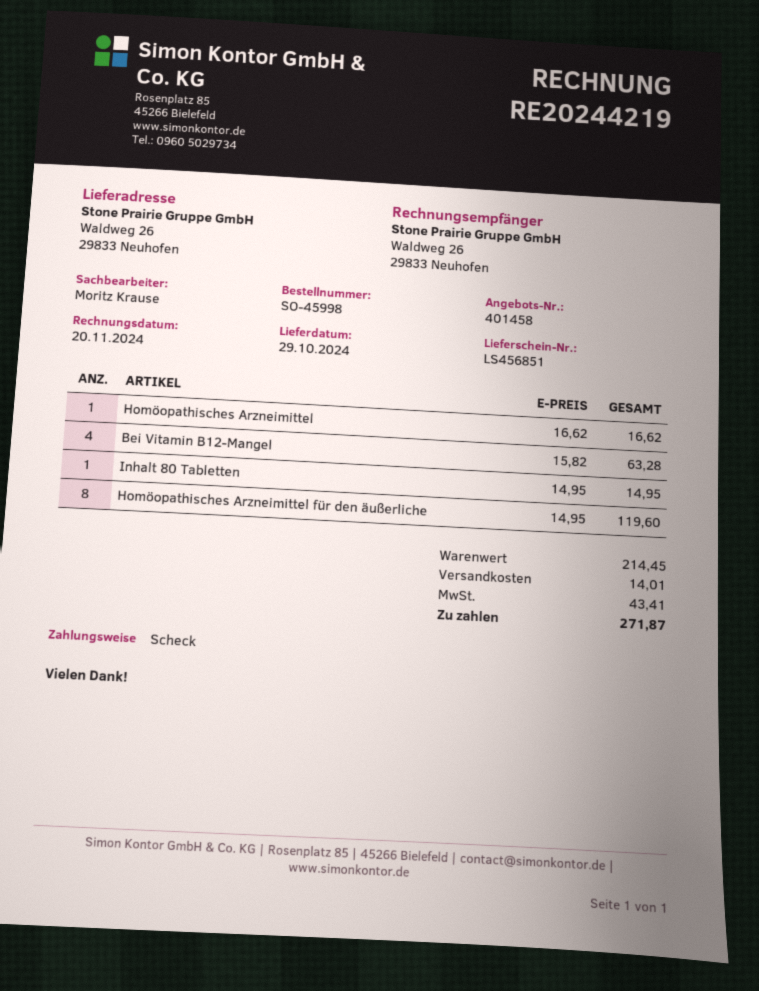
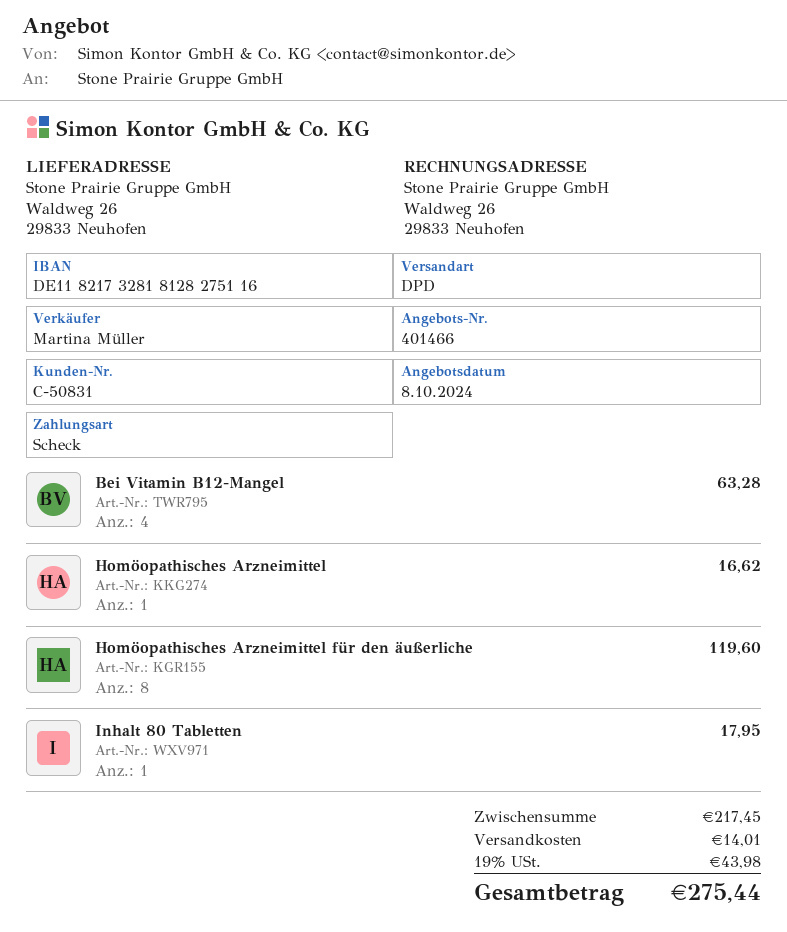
quote number: 401458 -> 401466
sales rep: Moritz Krause -> Martina Müller
Inhalt 80 Tabletten: 1 for 14.95 -> 1 for 17.95
subtotal: 214.45 -> 217.45
tax: 43.41 -> 43.98
total: 271.87 -> 275.44

